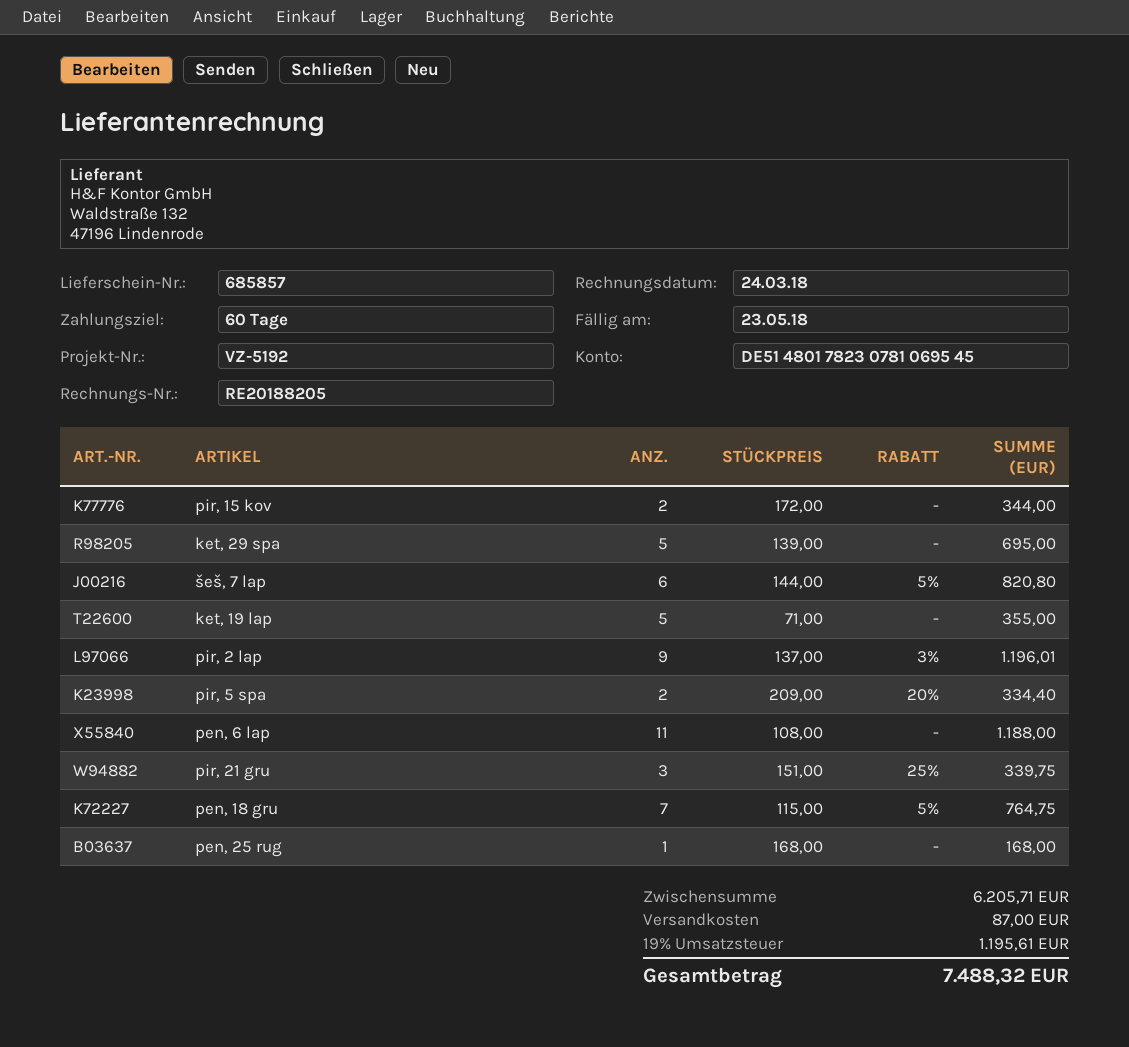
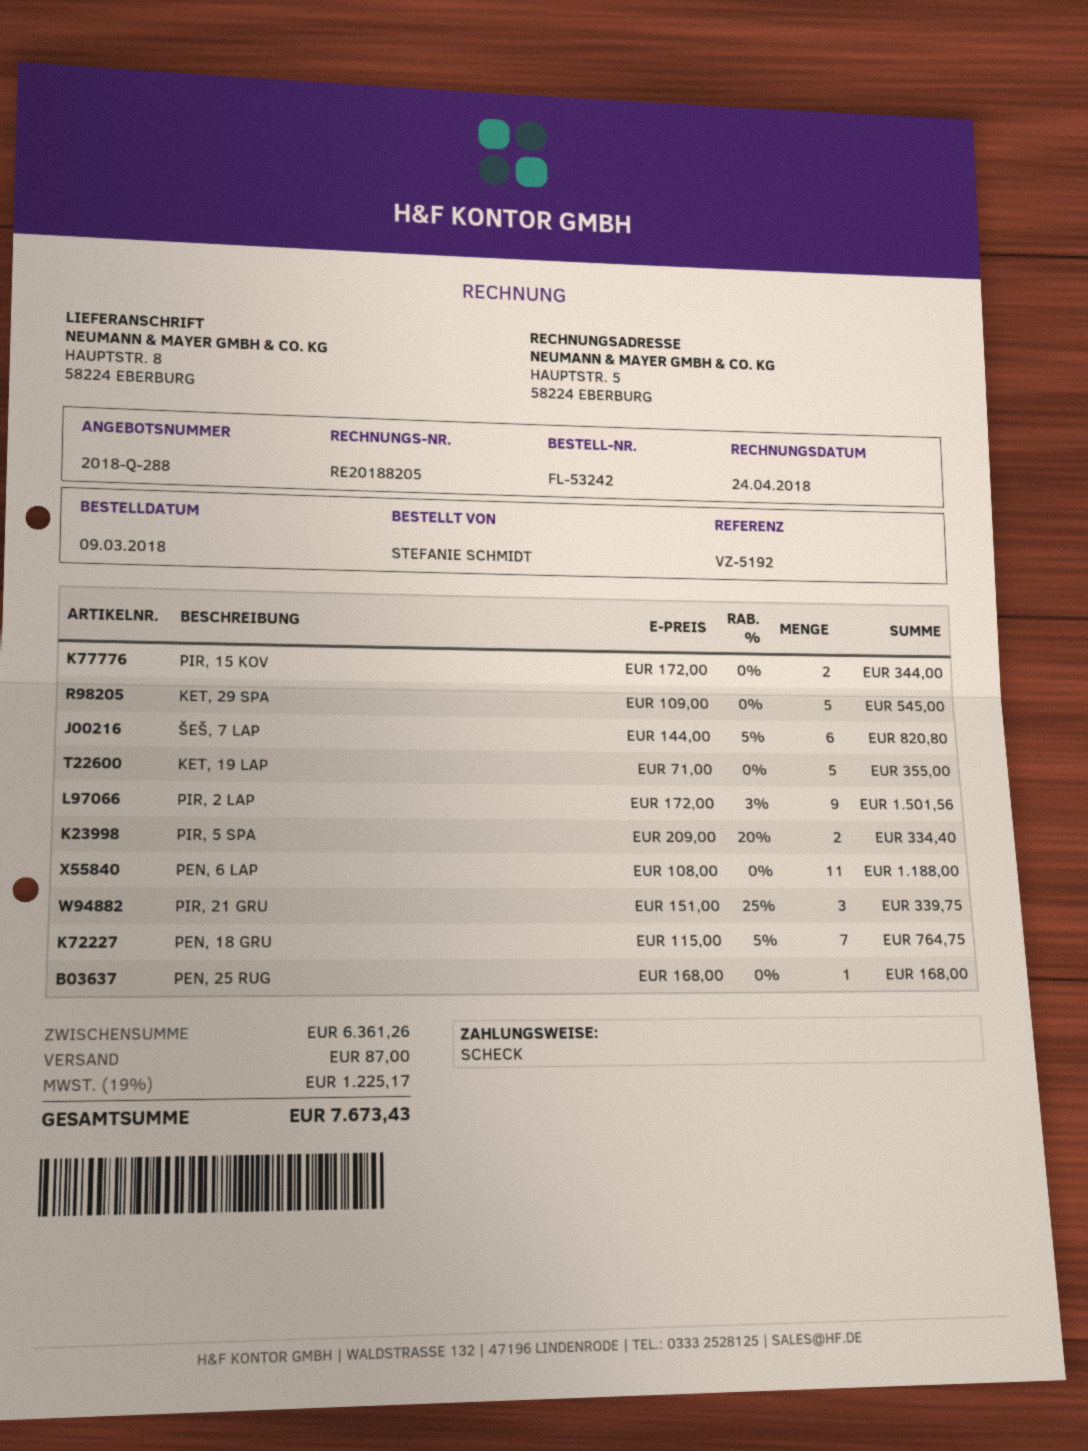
invoice date: 2018-03-24 -> 2018-04-24
ket, 29 spa: 5 x 139.00 = 695.00 -> 5 x 109.00 = 545.00
pir, 2 lap: 9 x 137.00 - 3% = 1196.01 -> 9 x 172.00 - 3% = 1501.56
subtotal: 6205.71 -> 6361.26
tax: 19% = 1195.61 -> 19% = 1225.17
total: 7488.32 -> 7673.43

